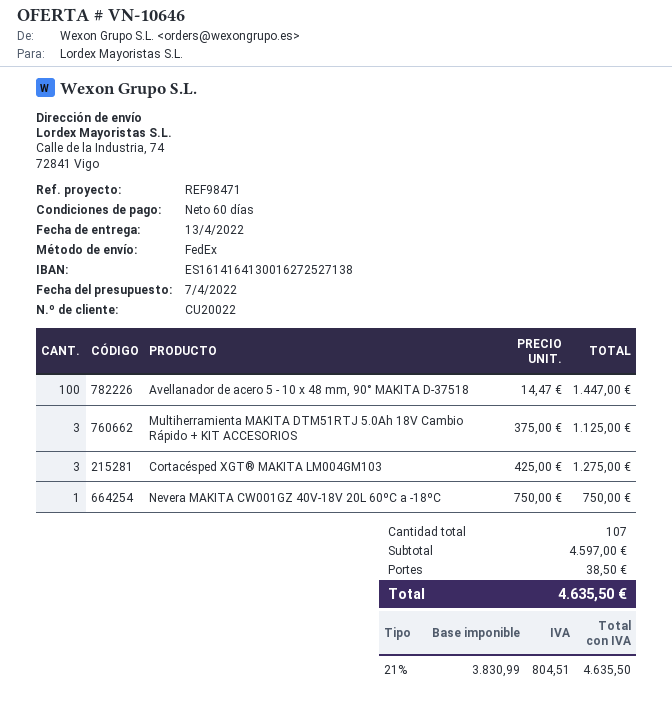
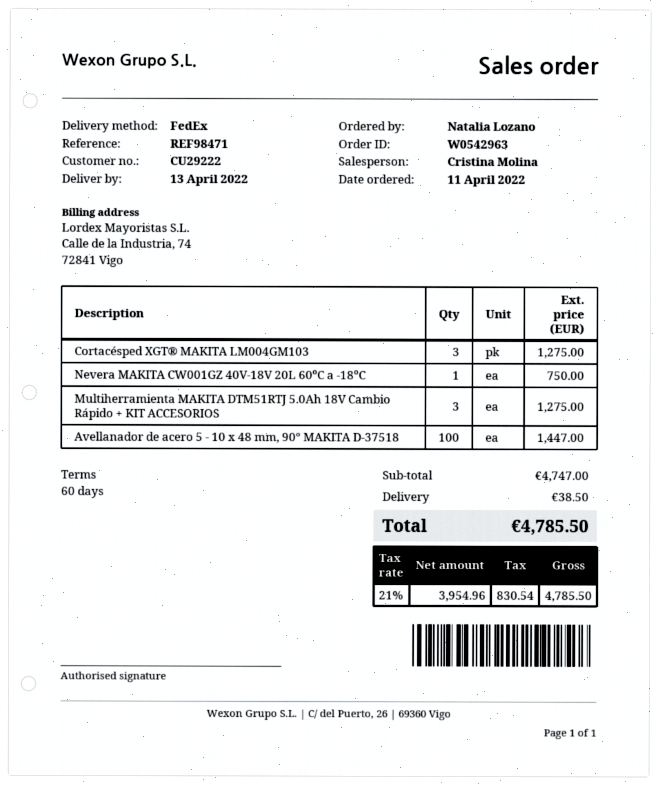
customer number: CU20022 -> CU29222
Multiherramienta MAKITA DTM51RTJ 5.0Ah 18V Cambio Rápido + KIT ACCESORIOS: 3 for 1125.00 -> 3 for 1275.00
subtotal: 4597.00 -> 4747.00
net: 3830.99 -> 3954.96
tax: 21% = 804.51 -> 21% = 830.54
total: 4635.50 -> 4785.50

